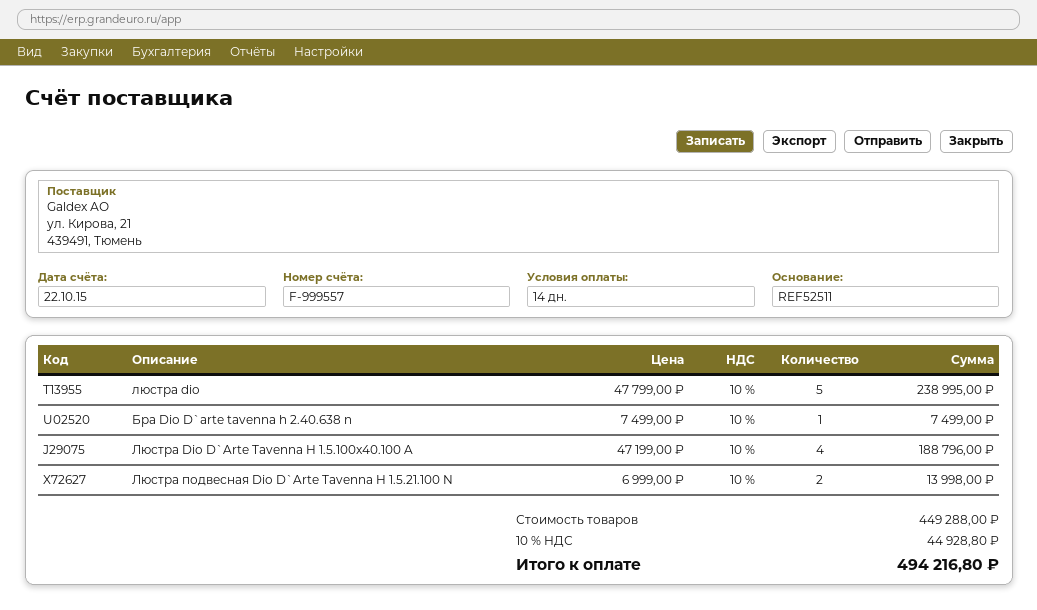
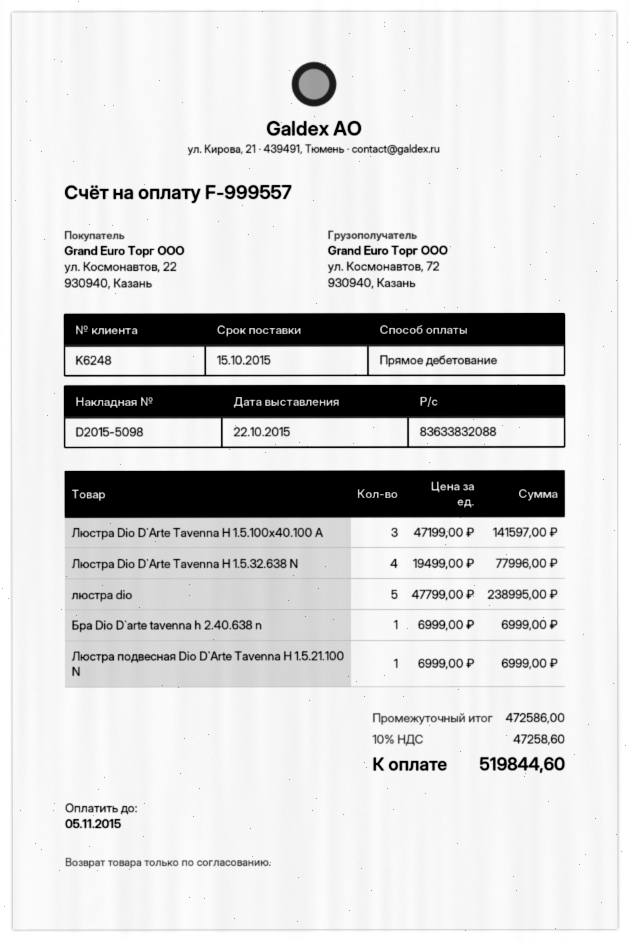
Бра Dio D`arte tavenna h 2.40.638 n: 1 x 7499.00 = 7499.00 -> 1 x 6999.00 = 6999.00
Люстра Dio D`Arte Tavenna H 1.5.100x40.100 A: 4 x 47199.00 = 188796.00 -> 3 x 47199.00 = 141597.00
Люстра подвесная Dio D`Arte Tavenna H 1.5.21.100 N: 2 x 6999.00 = 13998.00 -> 1 x 6999.00 = 6999.00
Люстра Dio D`Arte Tavenna H 1.5.32.638 N: none -> 4 x 19499.00 = 77996.00
subtotal: 449288.00 -> 472586.00
tax: 10% = 44928.80 -> 10% = 47258.60
total: 494216.80 -> 519844.60

